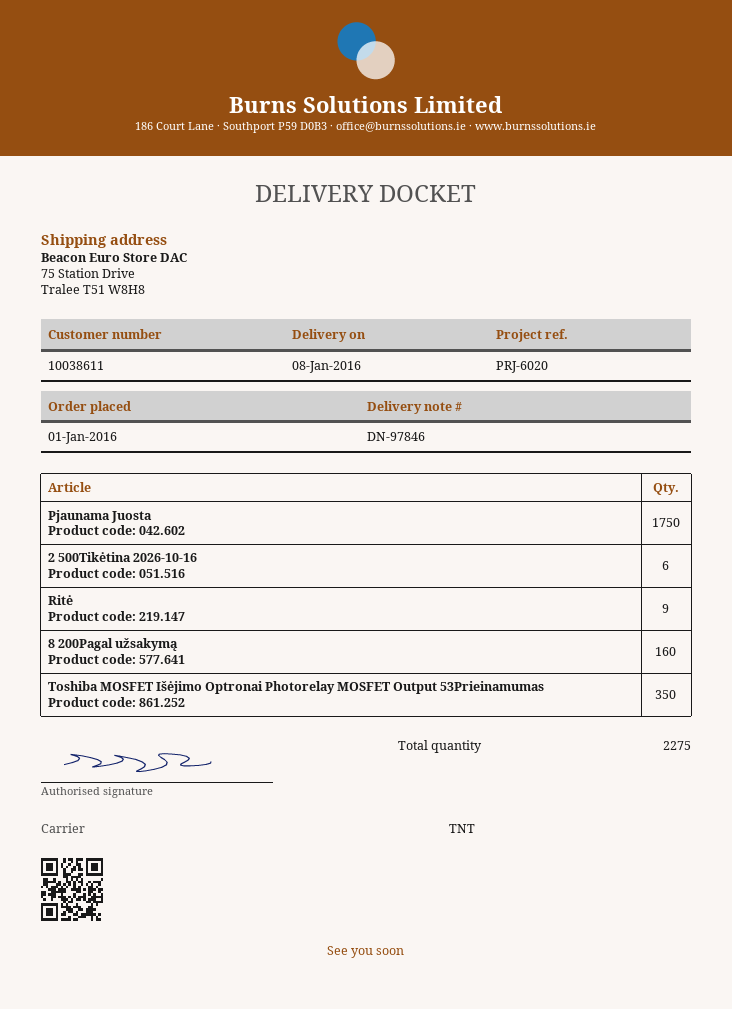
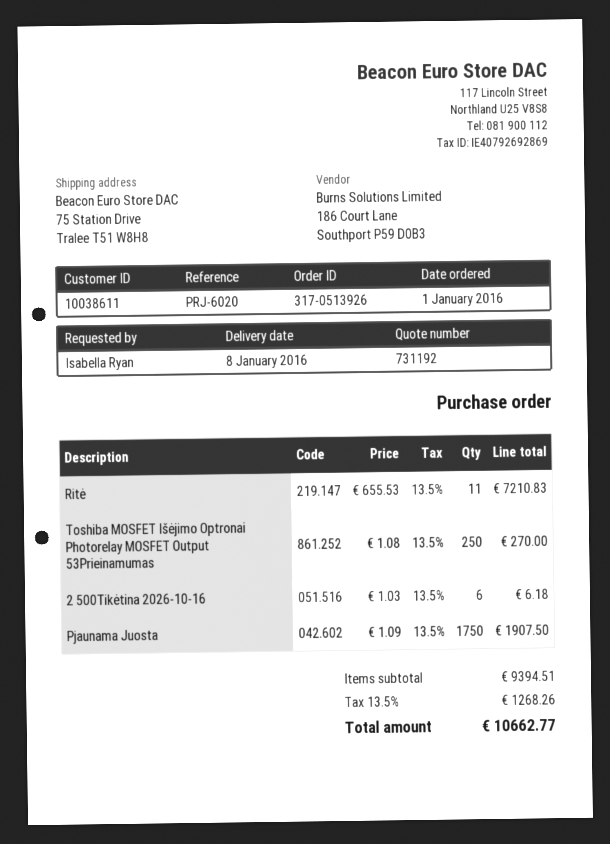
Ritė: 9 -> 11
8 200Pagal užsakymą: 160 -> none
Toshiba MOSFET Išėjimo Optronai Photorelay MOSFET Output 53Prieinamumas: 350 -> 250

